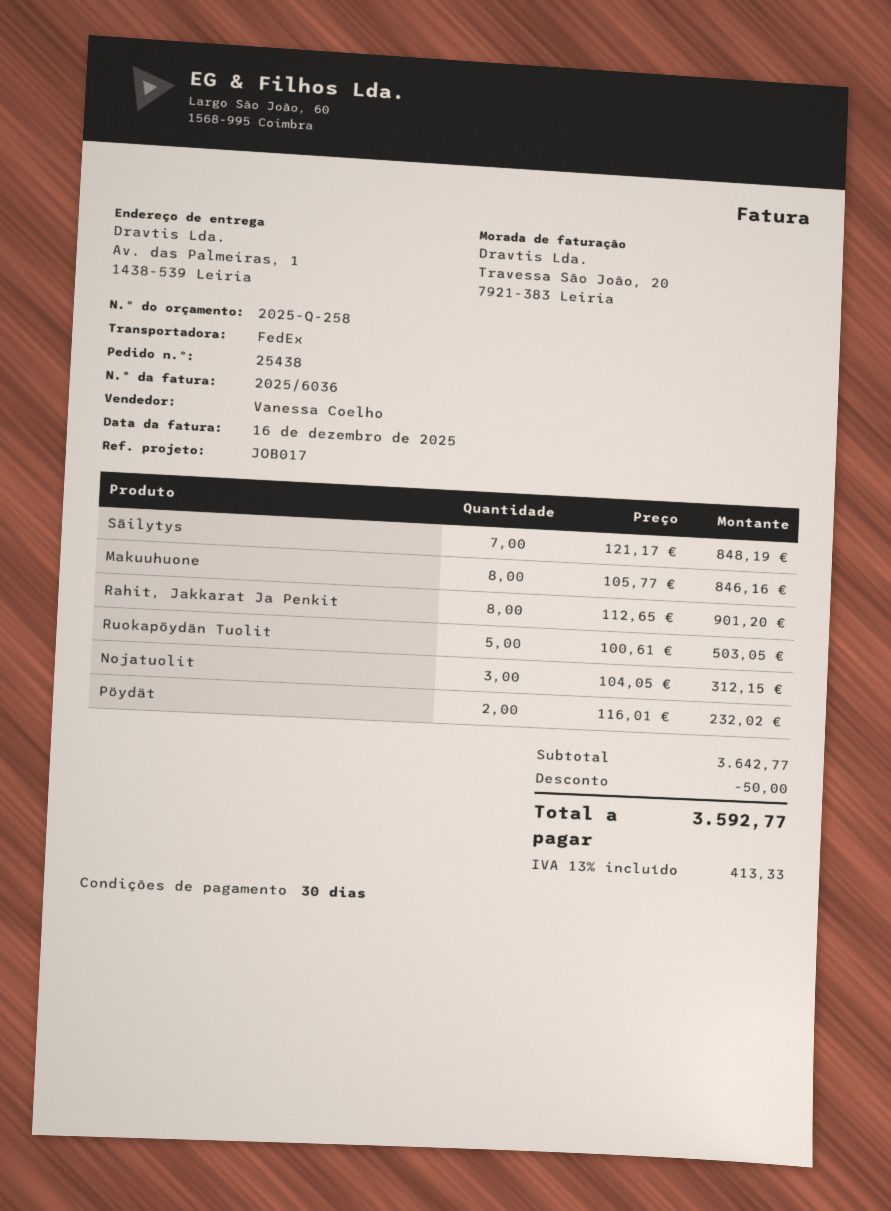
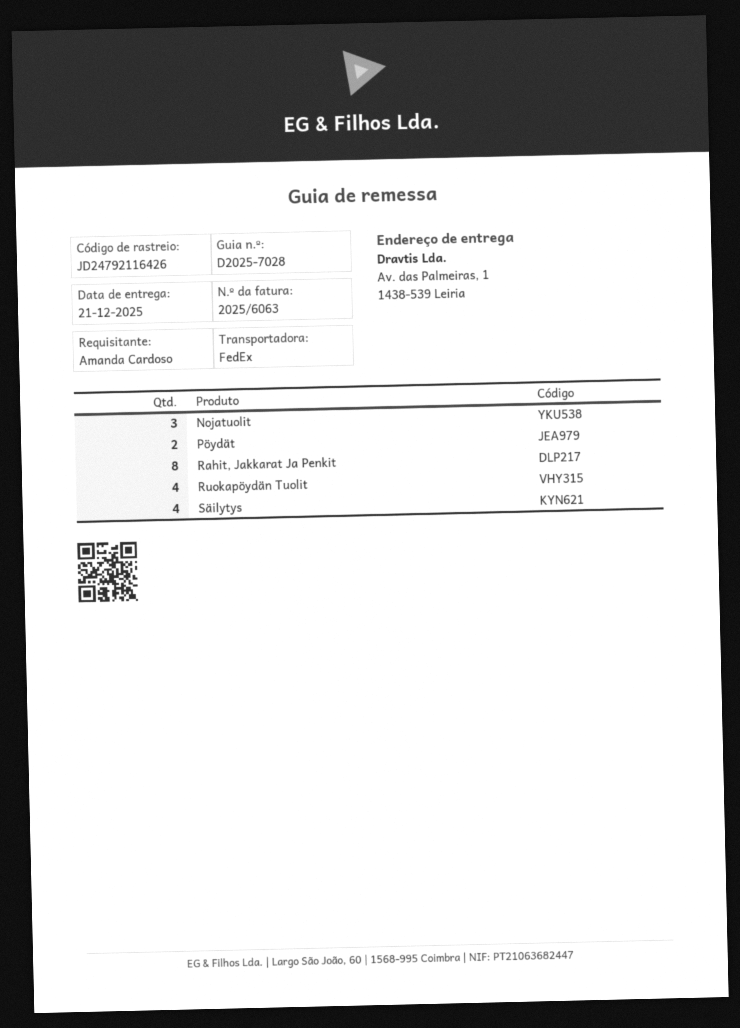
invoice number: 2025/6036 -> 2025/6063
Säilytys: 7 -> 4
Makuuhuone: 8 -> none
Ruokapöydän Tuolit: 5 -> 4

